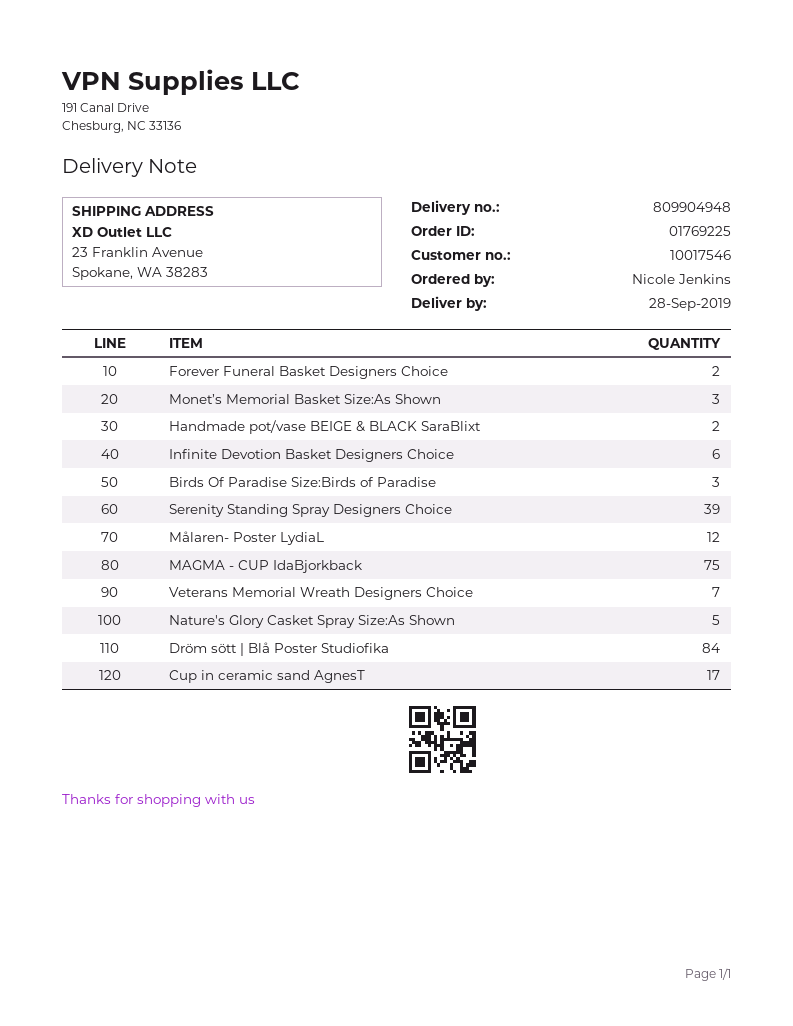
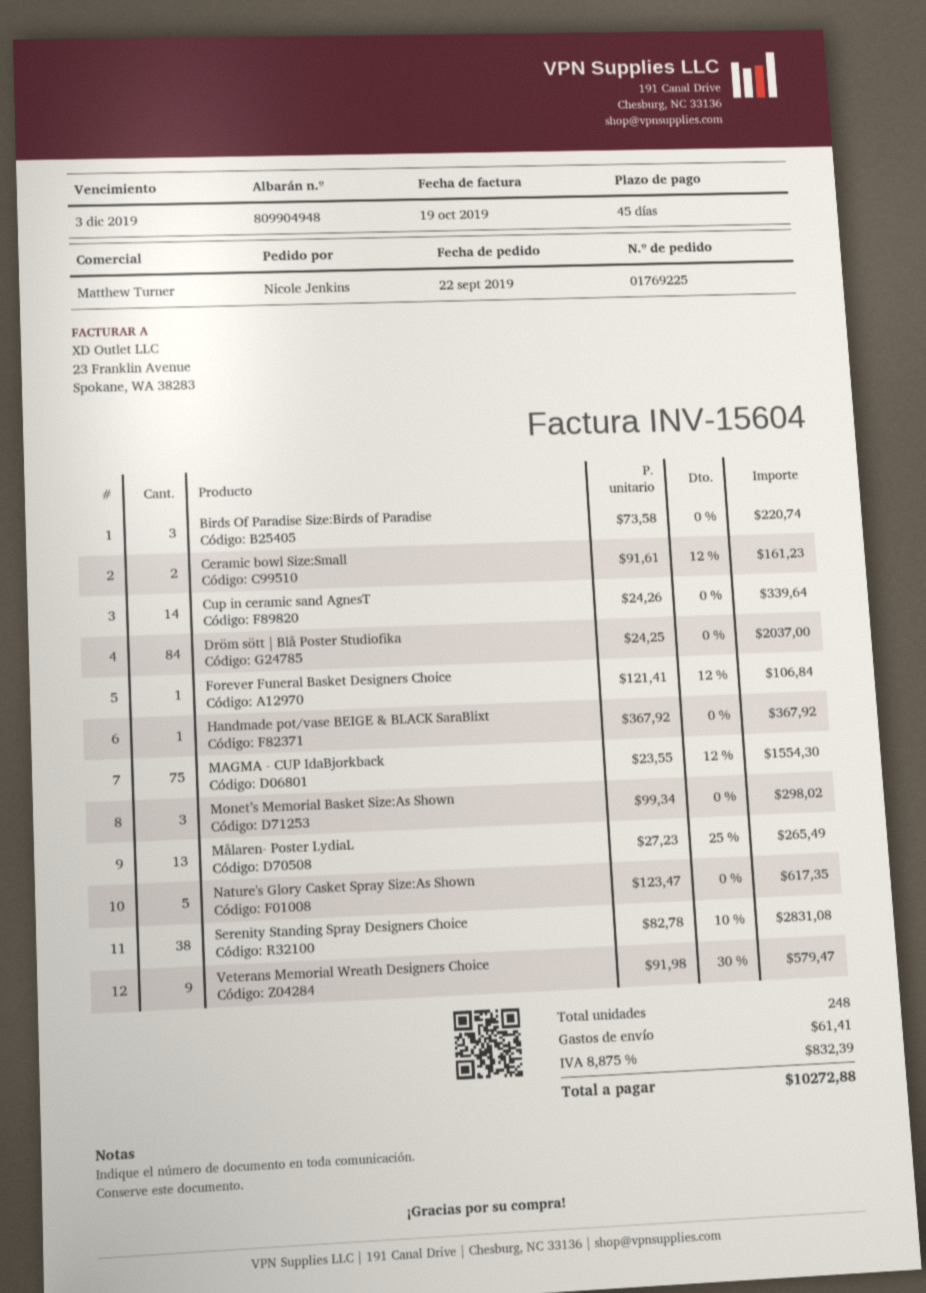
Forever Funeral Basket Designers Choice: 2 -> 1
Handmade pot/vase BEIGE & BLACK SaraBlixt: 2 -> 1
Infinite Devotion Basket Designers Choice: 6 -> none
Serenity Standing Spray Designers Choice: 39 -> 38
Målaren- Poster LydiaL: 12 -> 13
Veterans Memorial Wreath Designers Choice: 7 -> 9
Cup in ceramic sand AgnesT: 17 -> 14
Ceramic bowl Size:Small: none -> 2

